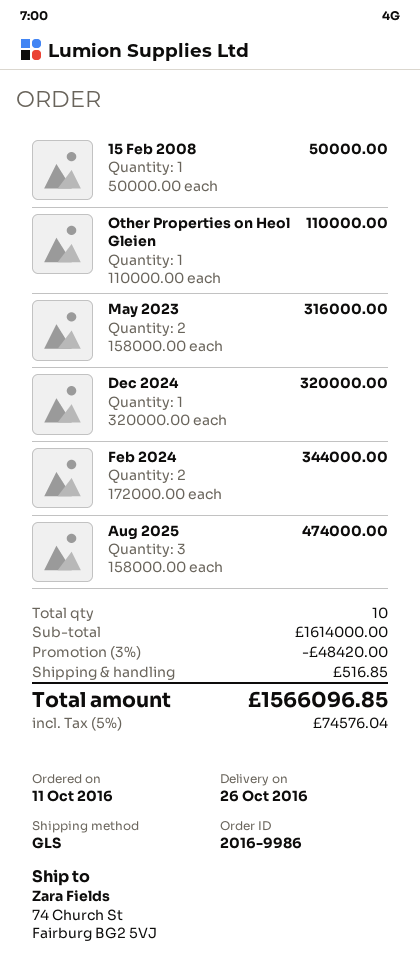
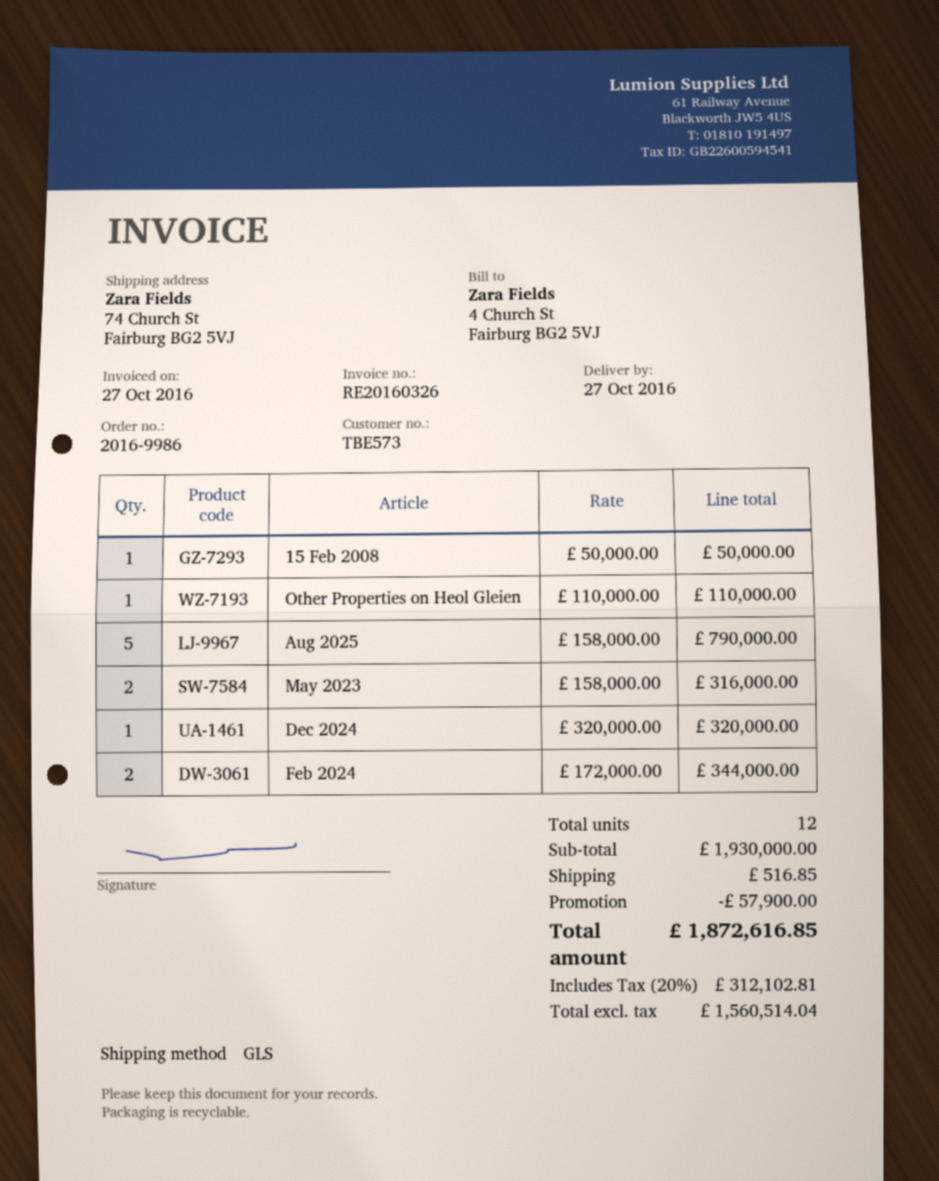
delivery date: 2016-10-26 -> 2016-10-27
Aug 2025: 3 x 158000.00 = 474000.00 -> 5 x 158000.00 = 790000.00
total quantity: 10 -> 12
subtotal: 1614000.00 -> 1930000.00
discount: 48420.00 -> 57900.00
tax: 5% = 74576.04 -> 20% = 312102.81
total: 1566096.85 -> 1872616.85

